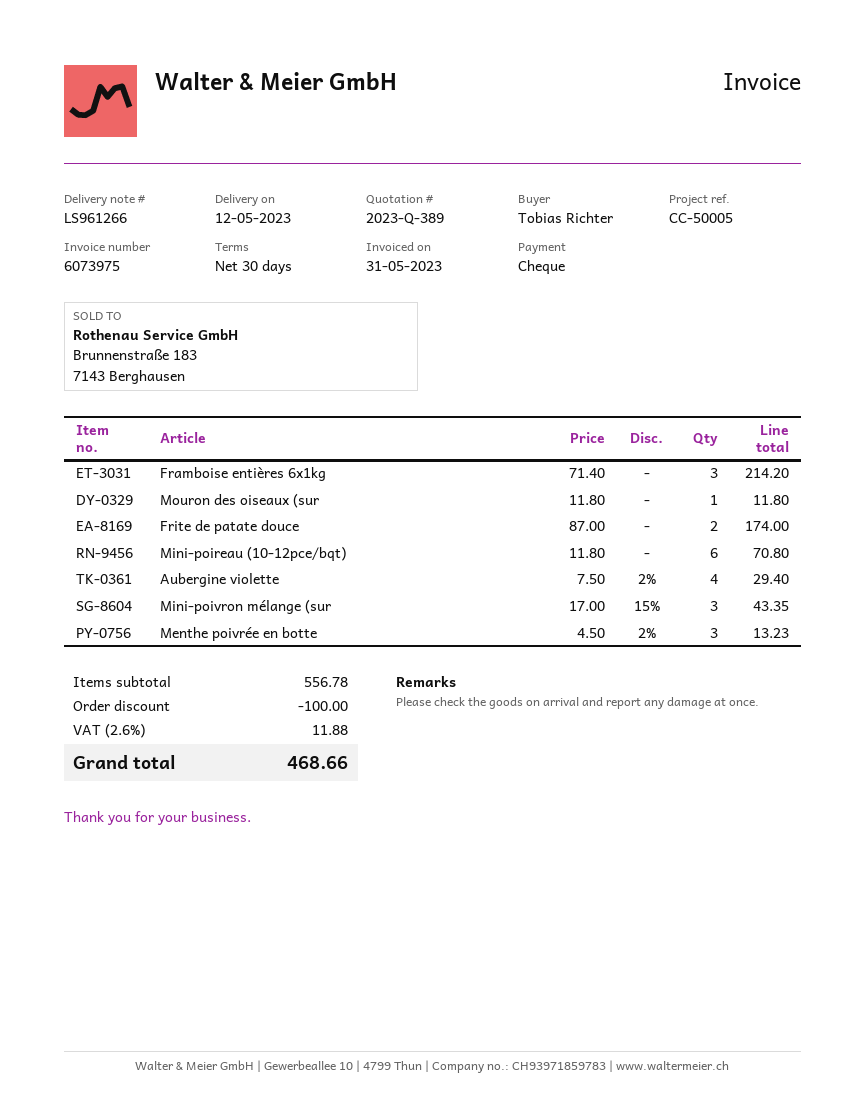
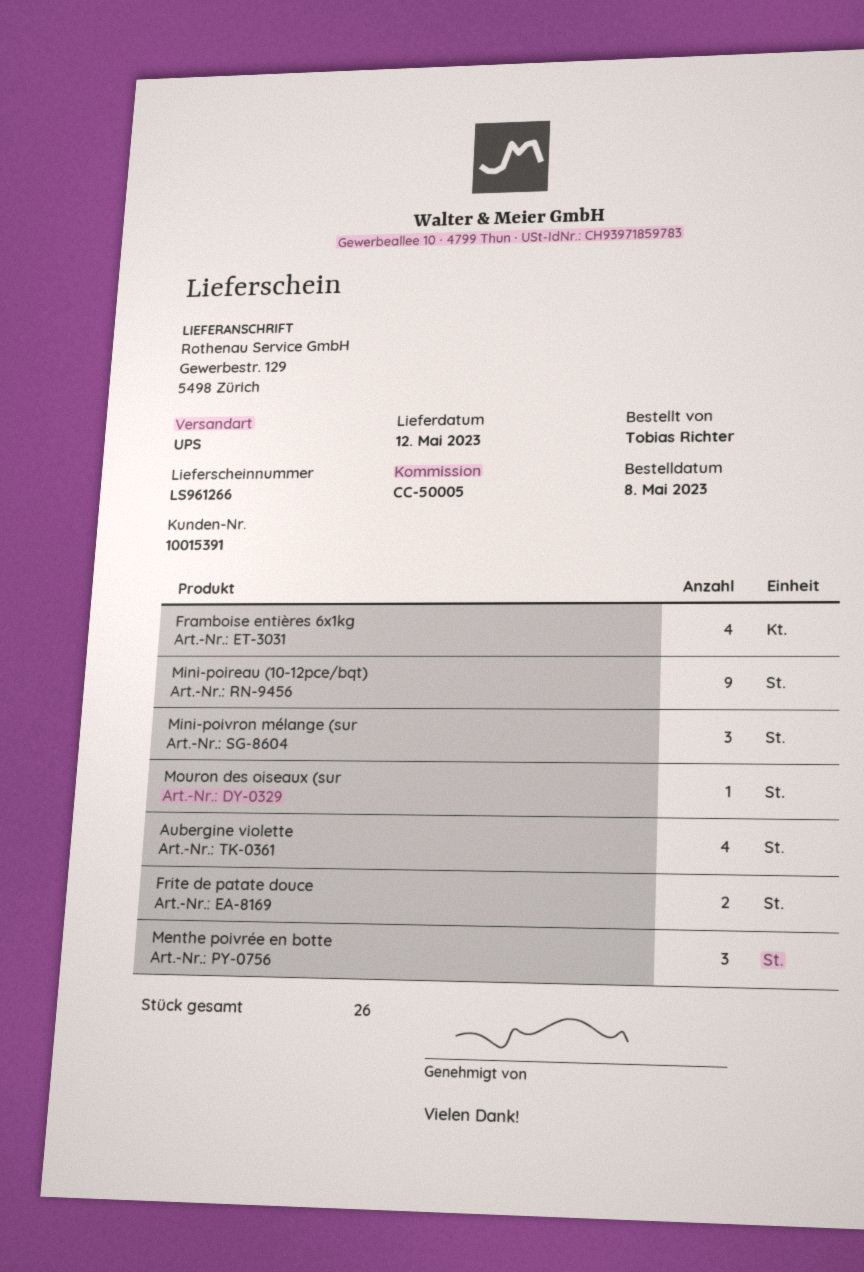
Framboise entières 6x1kg: 3 -> 4
Mini-poireau (10-12pce/bqt): 6 -> 9

